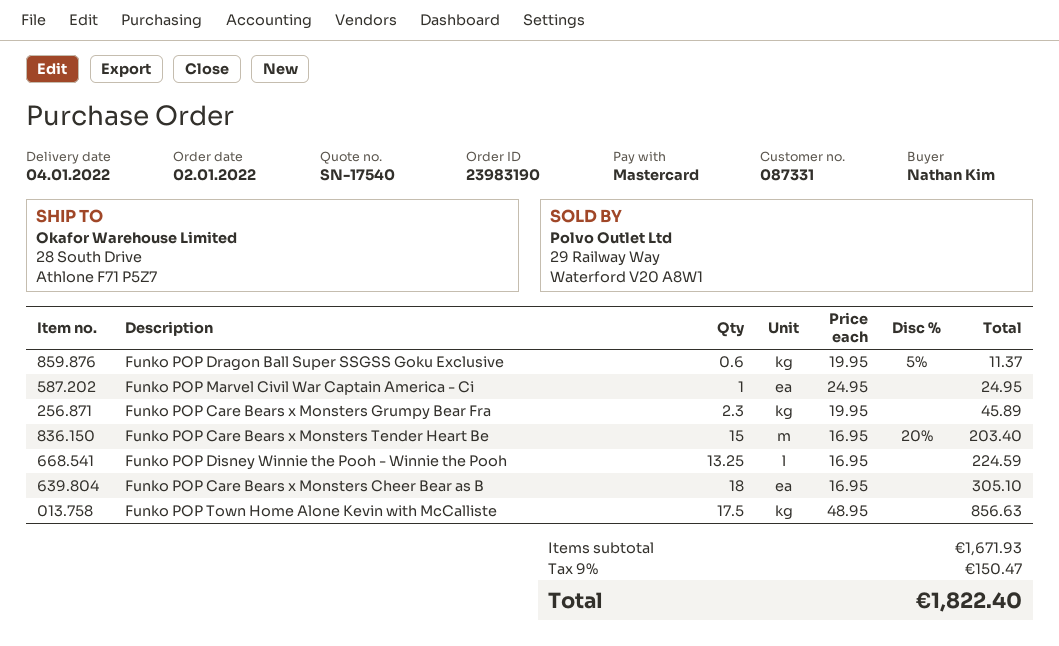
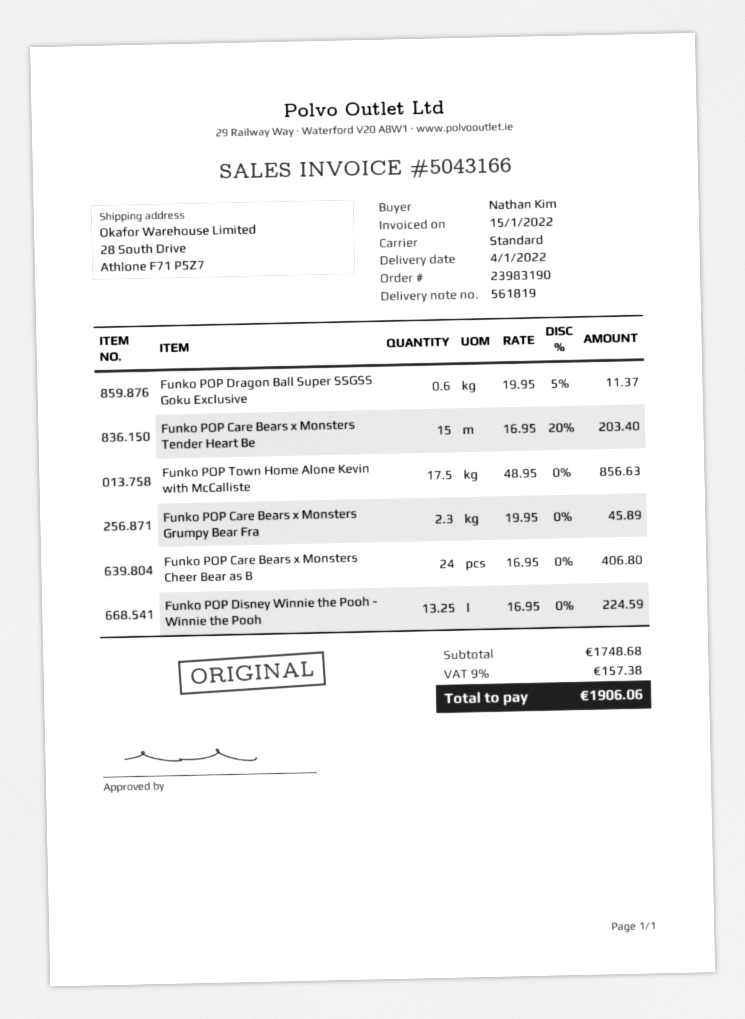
Funko POP Marvel Civil War Captain America - Ci: 1 x 24.95 = 24.95 -> none
Funko POP Care Bears x Monsters Cheer Bear as B: 18 x 16.95 = 305.10 -> 24 x 16.95 = 406.80
subtotal: 1671.93 -> 1748.68
tax: 9% = 150.47 -> 9% = 157.38
total: 1822.40 -> 1906.06

